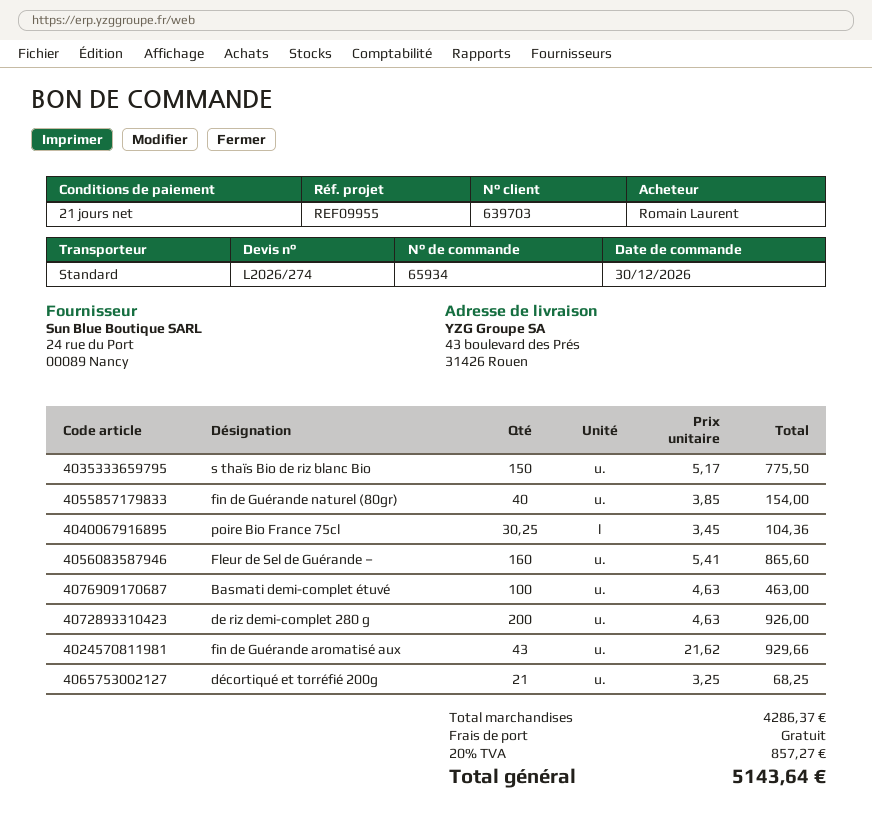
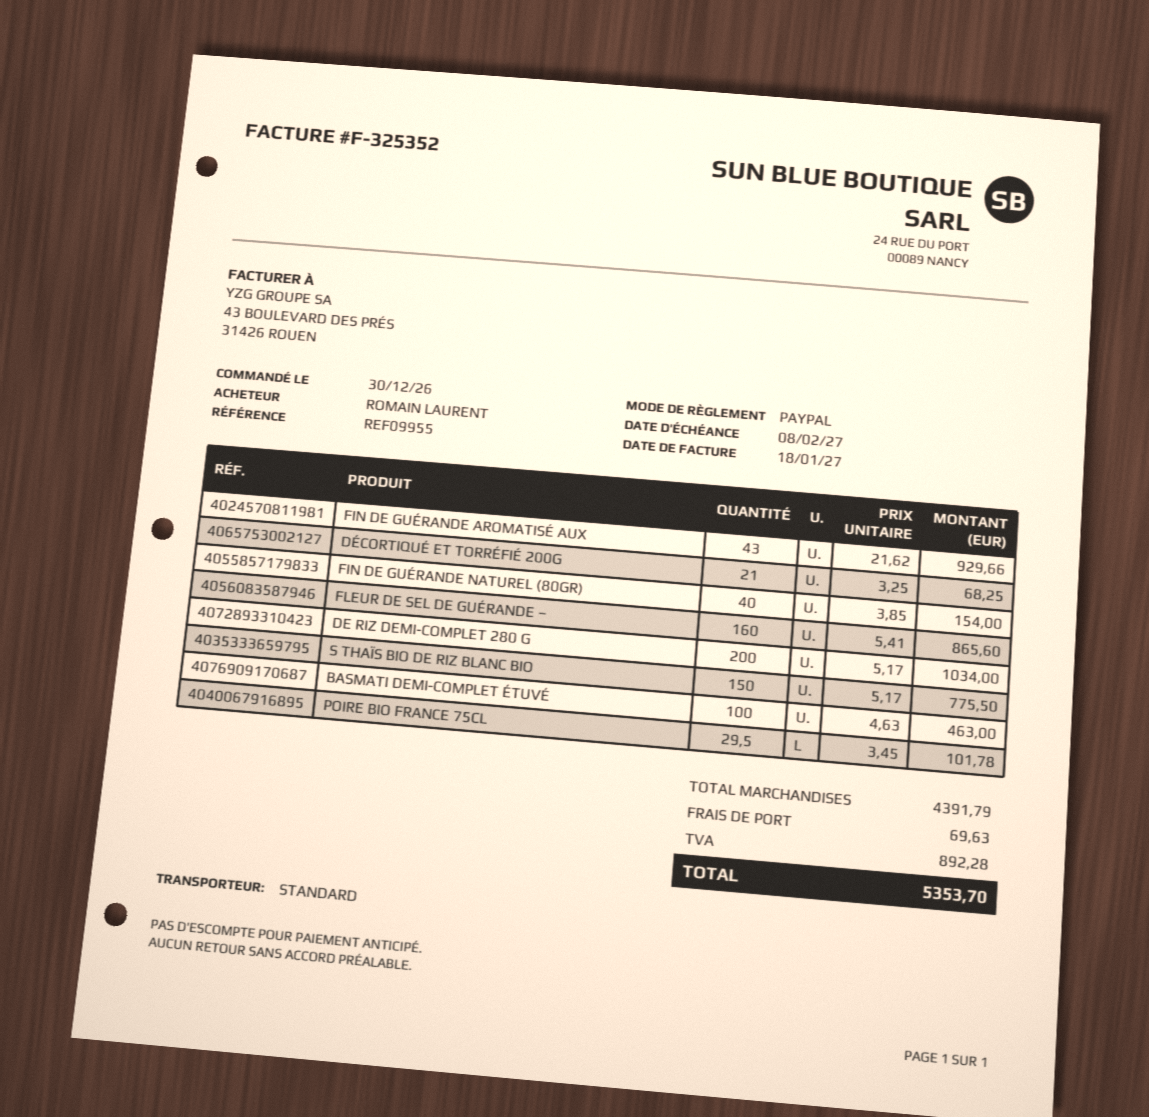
poire Bio France 75cl: 30.25 x 3.45 = 104.36 -> 29.5 x 3.45 = 101.78
de riz demi-complet 280 g: 200 x 4.63 = 926.00 -> 200 x 5.17 = 1034.00
subtotal: 4286.37 -> 4391.79
shipping: 0.00 -> 69.63
tax: 857.27 -> 892.28
total: 5143.64 -> 5353.70

